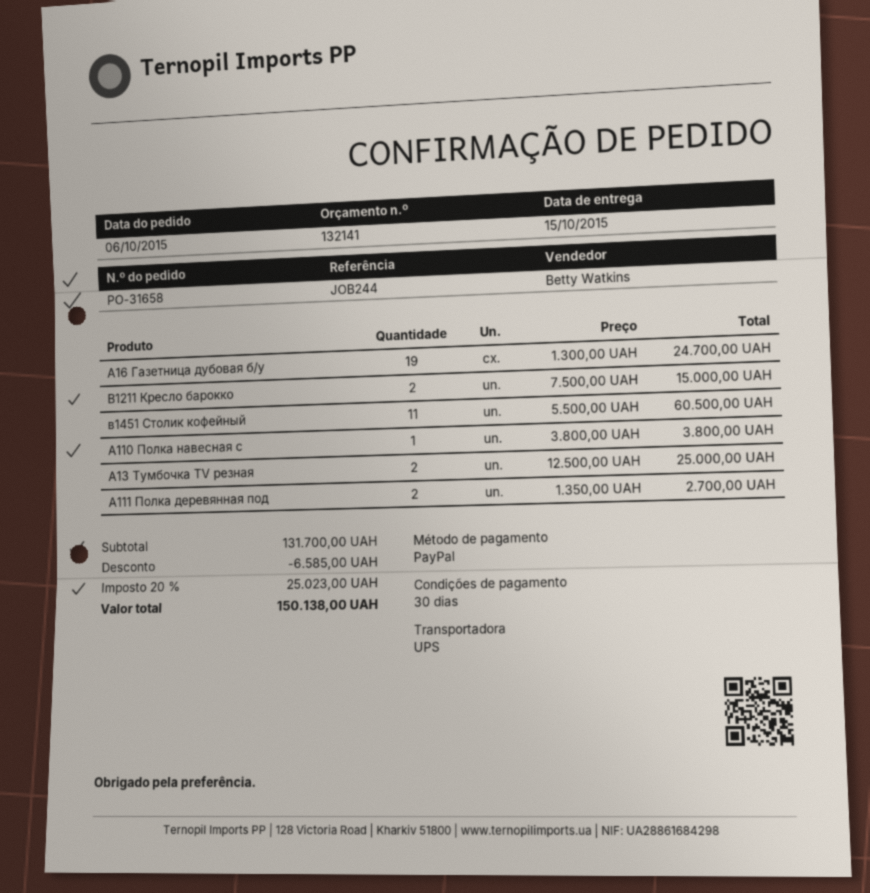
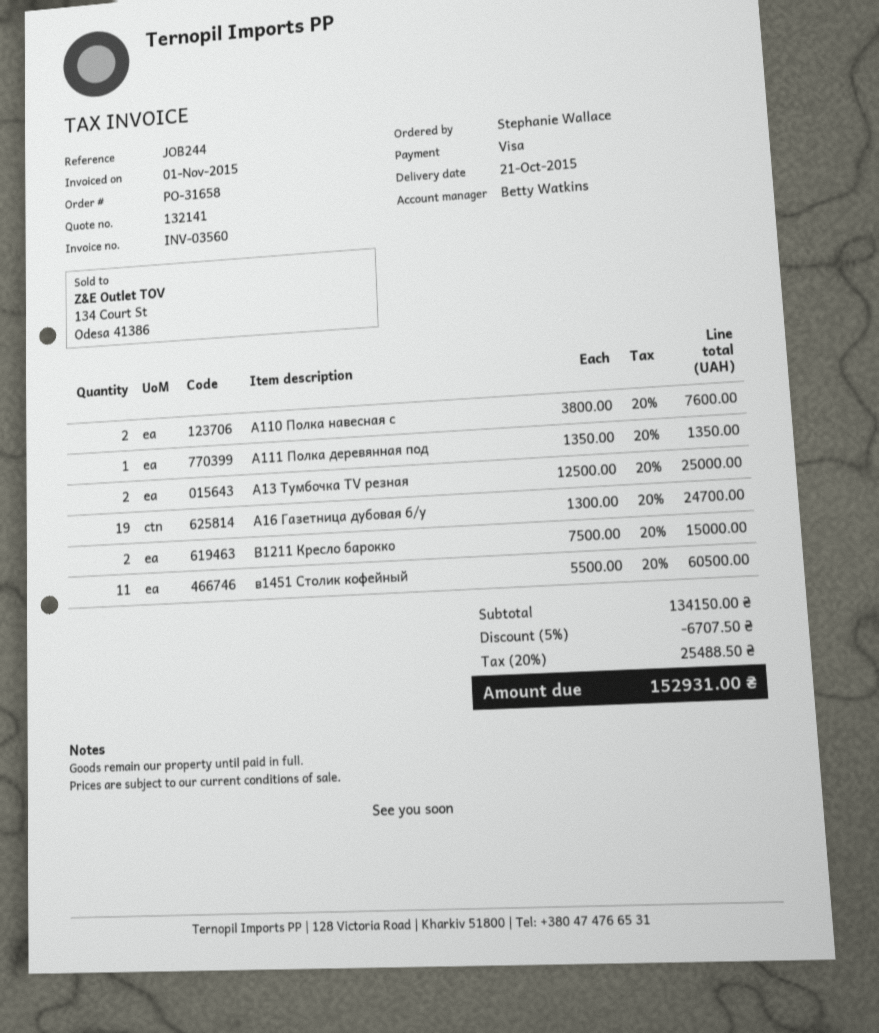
delivery date: 2015-10-15 -> 2015-10-21
payment method: PayPal -> Visa
А110 Полка навесная с: 1 x 3800.00 = 3800.00 -> 2 x 3800.00 = 7600.00
А111 Полка деревянная под: 2 x 1350.00 = 2700.00 -> 1 x 1350.00 = 1350.00
subtotal: 131700.00 -> 134150.00
discount: 6585.00 -> 6707.50
tax: 20% = 25023.00 -> 20% = 25488.50
total: 150138.00 -> 152931.00

